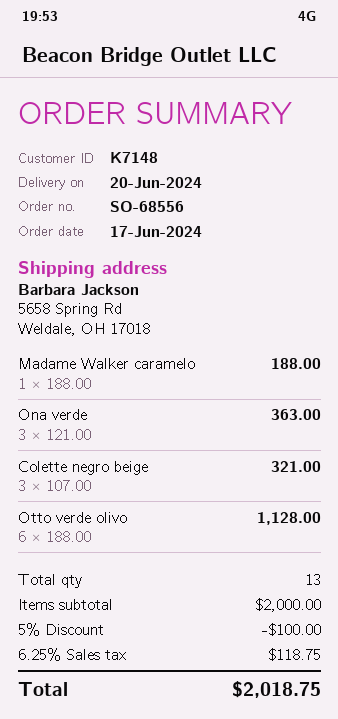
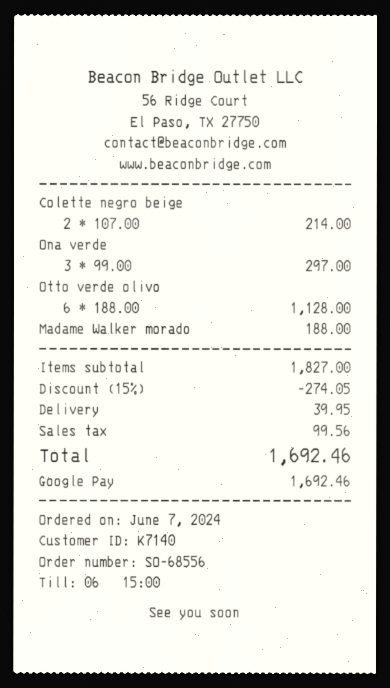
order date: 2024-06-17 -> 2024-06-07
customer number: K7148 -> K7140
Madame Walker caramelo: 1 x 188.00 = 188.00 -> none
Ona verde: 3 x 121.00 = 363.00 -> 3 x 99.00 = 297.00
Colette negro beige: 3 x 107.00 = 321.00 -> 2 x 107.00 = 214.00
Madame Walker morado: none -> 1 x 188.00 = 188.00
subtotal: 2000.00 -> 1827.00
discount: 5% = 100.00 -> 15% = 274.05
shipping: none -> 39.95
tax: 118.75 -> 99.56
total: 2018.75 -> 1692.46

